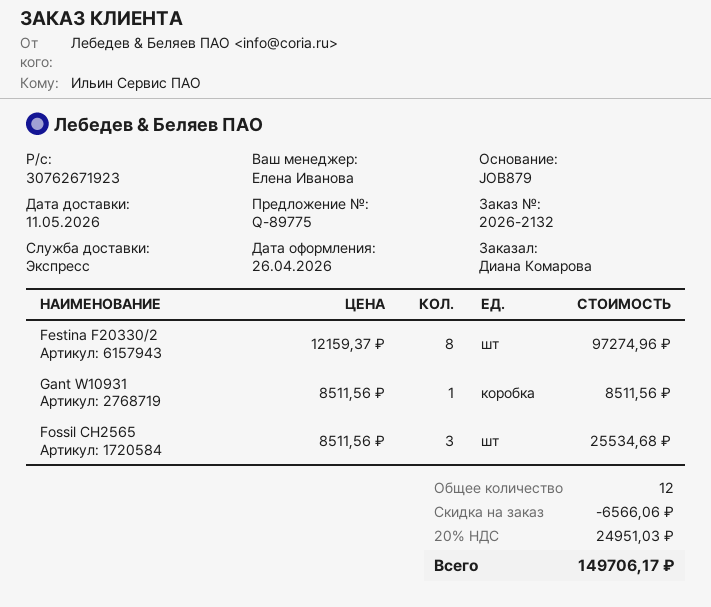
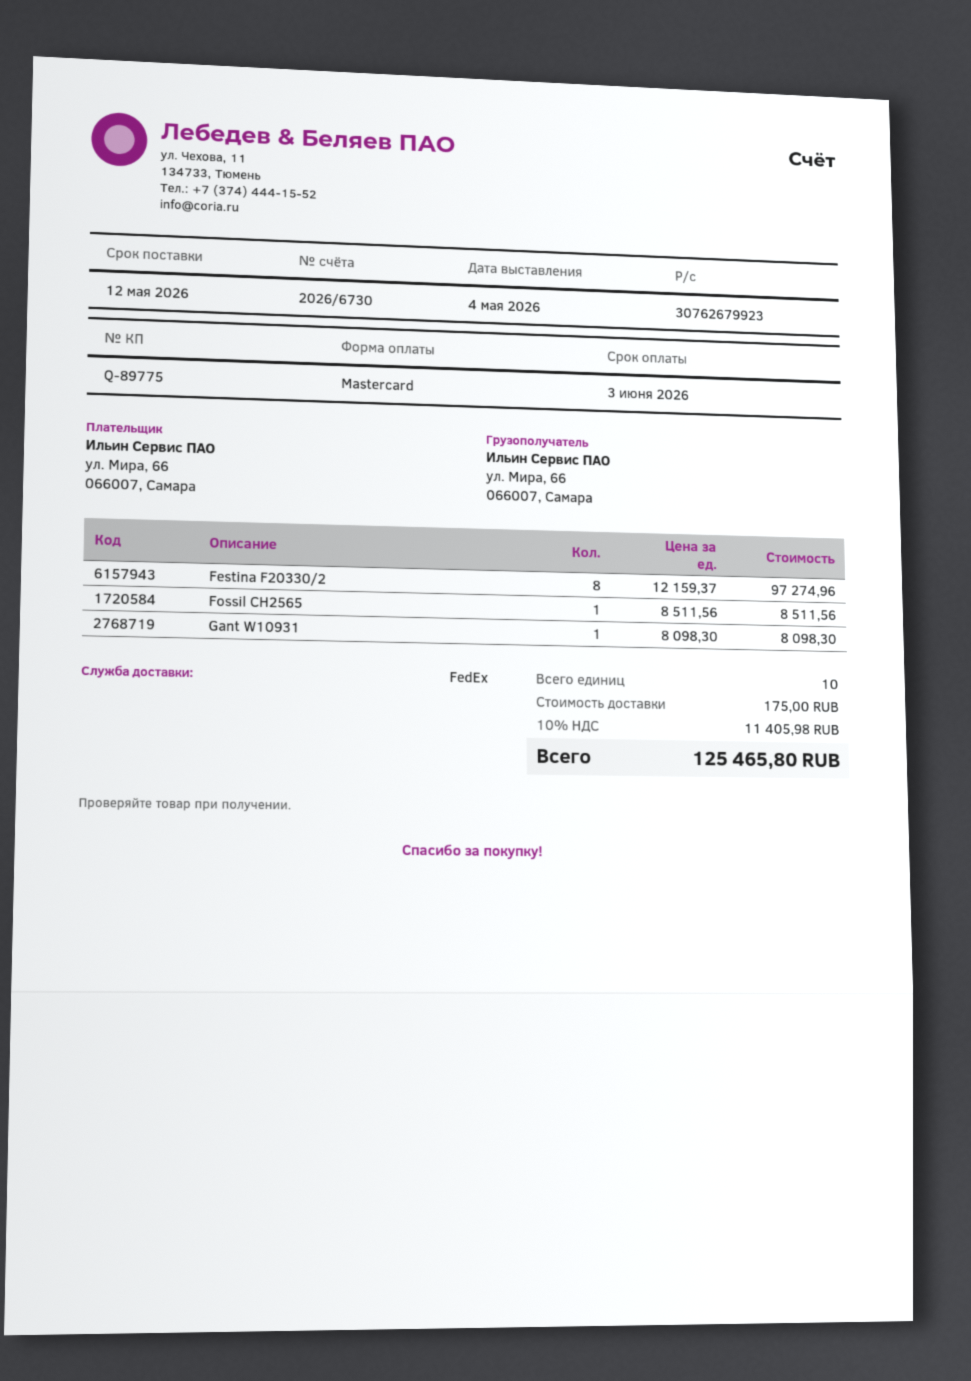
delivery date: 2026-05-11 -> 2026-05-12
bank account: 30762671923 -> 30762679923
shipping method: express -> FedEx
Gant W10931: 1 x 8511.56 = 8511.56 -> 1 x 8098.30 = 8098.30
Fossil CH2565: 3 x 8511.56 = 25534.68 -> 1 x 8511.56 = 8511.56
total quantity: 12 -> 10
discount: 6566.06 -> none
shipping: none -> 175.00
tax: 20% = 24951.03 -> 10% = 11405.98
total: 149706.17 -> 125465.80

